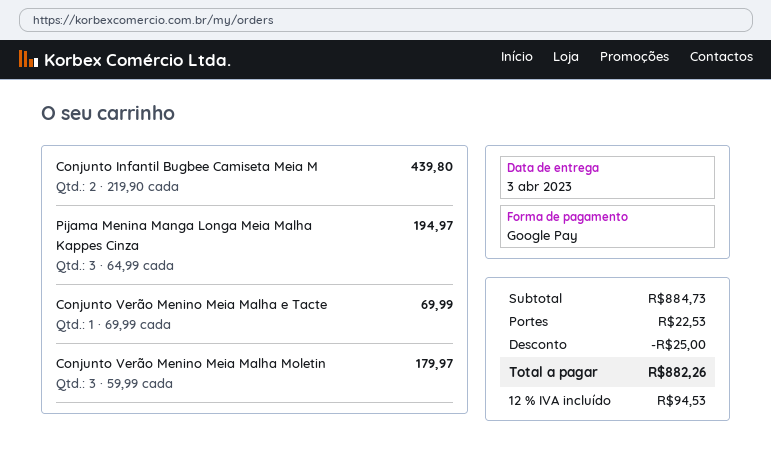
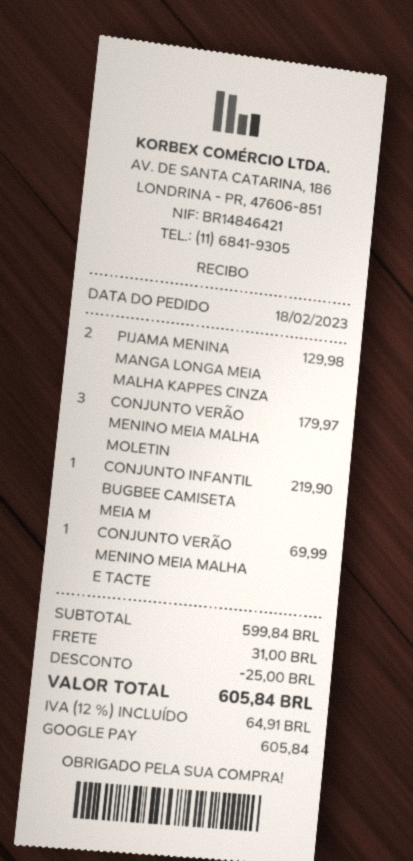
Conjunto Infantil Bugbee Camiseta Meia M: 2 for 439.80 -> 1 for 219.90
Pijama Menina Manga Longa Meia Malha Kappes Cinza: 3 for 194.97 -> 2 for 129.98
subtotal: 884.73 -> 599.84
shipping: 22.53 -> 31.00
tax: 12% = 94.53 -> 12% = 64.91
total: 882.26 -> 605.84

